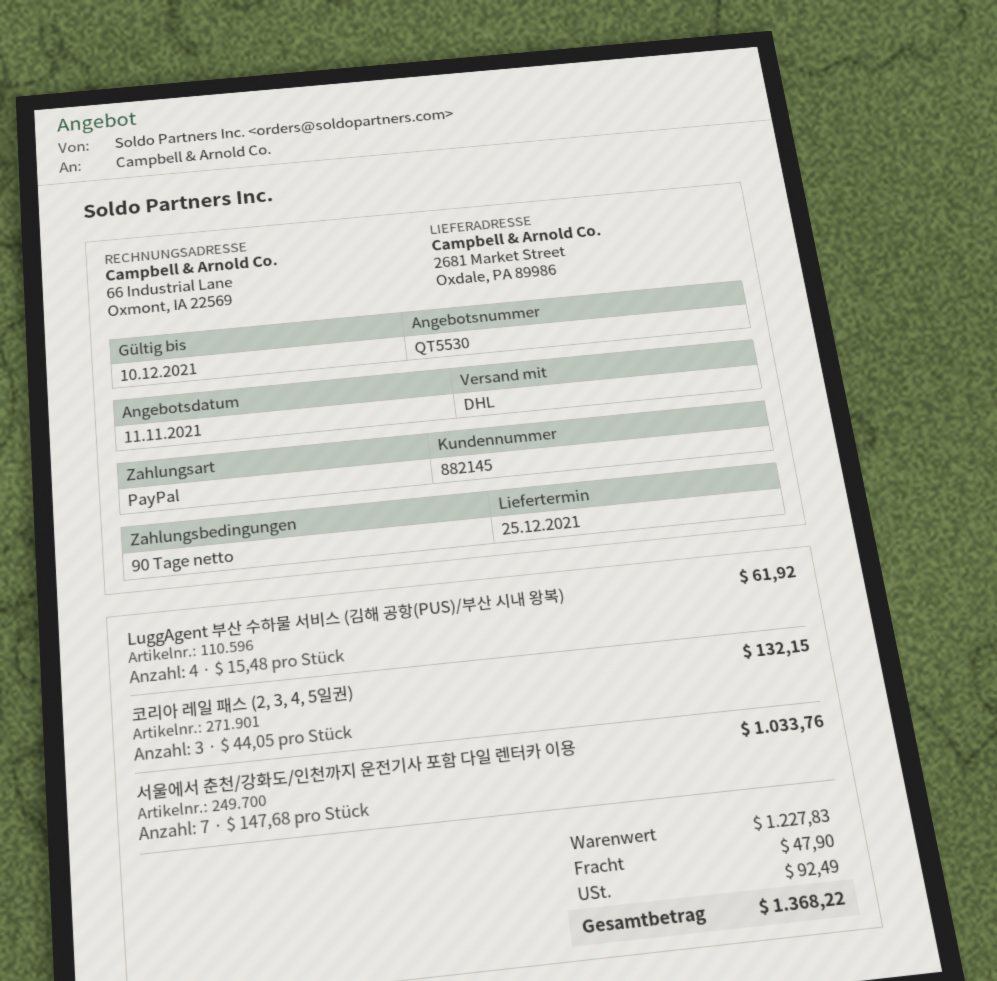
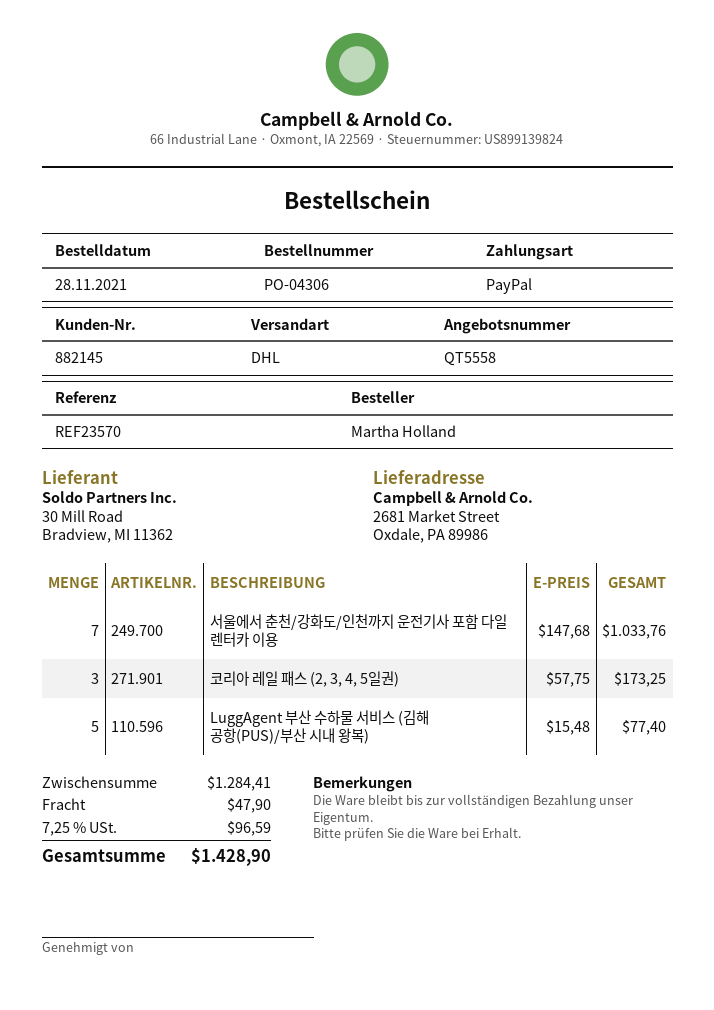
quote number: QT5530 -> QT5558
LuggAgent 부산 수하물 서비스 (김해 공항(PUS)/부산 시내 왕복): 4 x 15.48 = 61.92 -> 5 x 15.48 = 77.40
코리아 레일 패스 (2, 3, 4, 5일권): 3 x 44.05 = 132.15 -> 3 x 57.75 = 173.25
subtotal: 1227.83 -> 1284.41
tax: 92.49 -> 96.59
total: 1368.22 -> 1428.90

